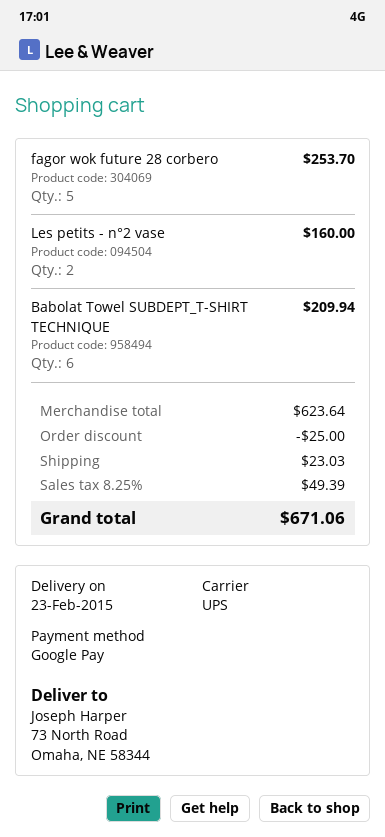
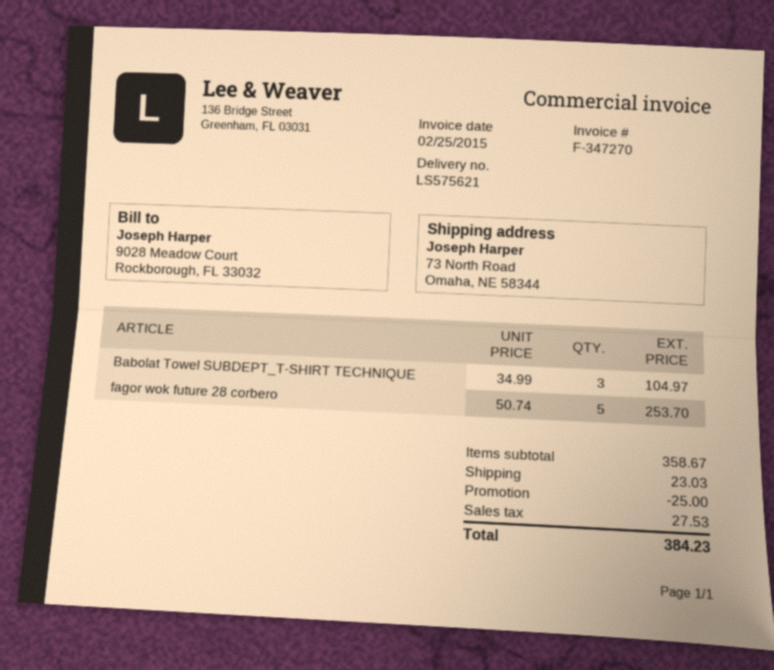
Les petits - n°2 vase: 2 for 160.00 -> none
Babolat Towel SUBDEPT_T-SHIRT TECHNIQUE: 6 for 209.94 -> 3 for 104.97
subtotal: 623.64 -> 358.67
tax: 49.39 -> 27.53
total: 671.06 -> 384.23

